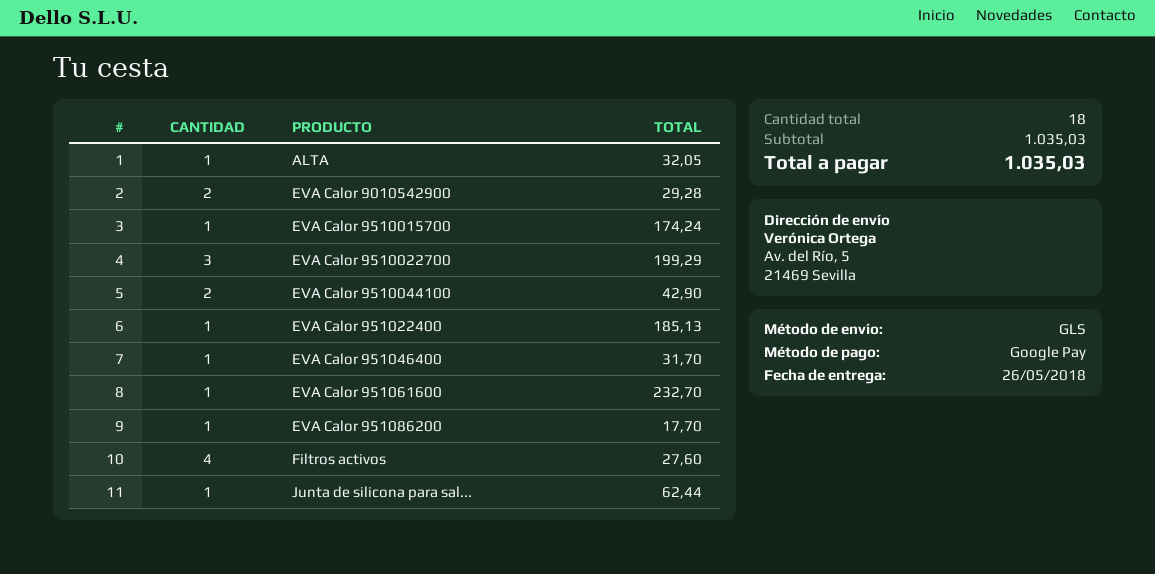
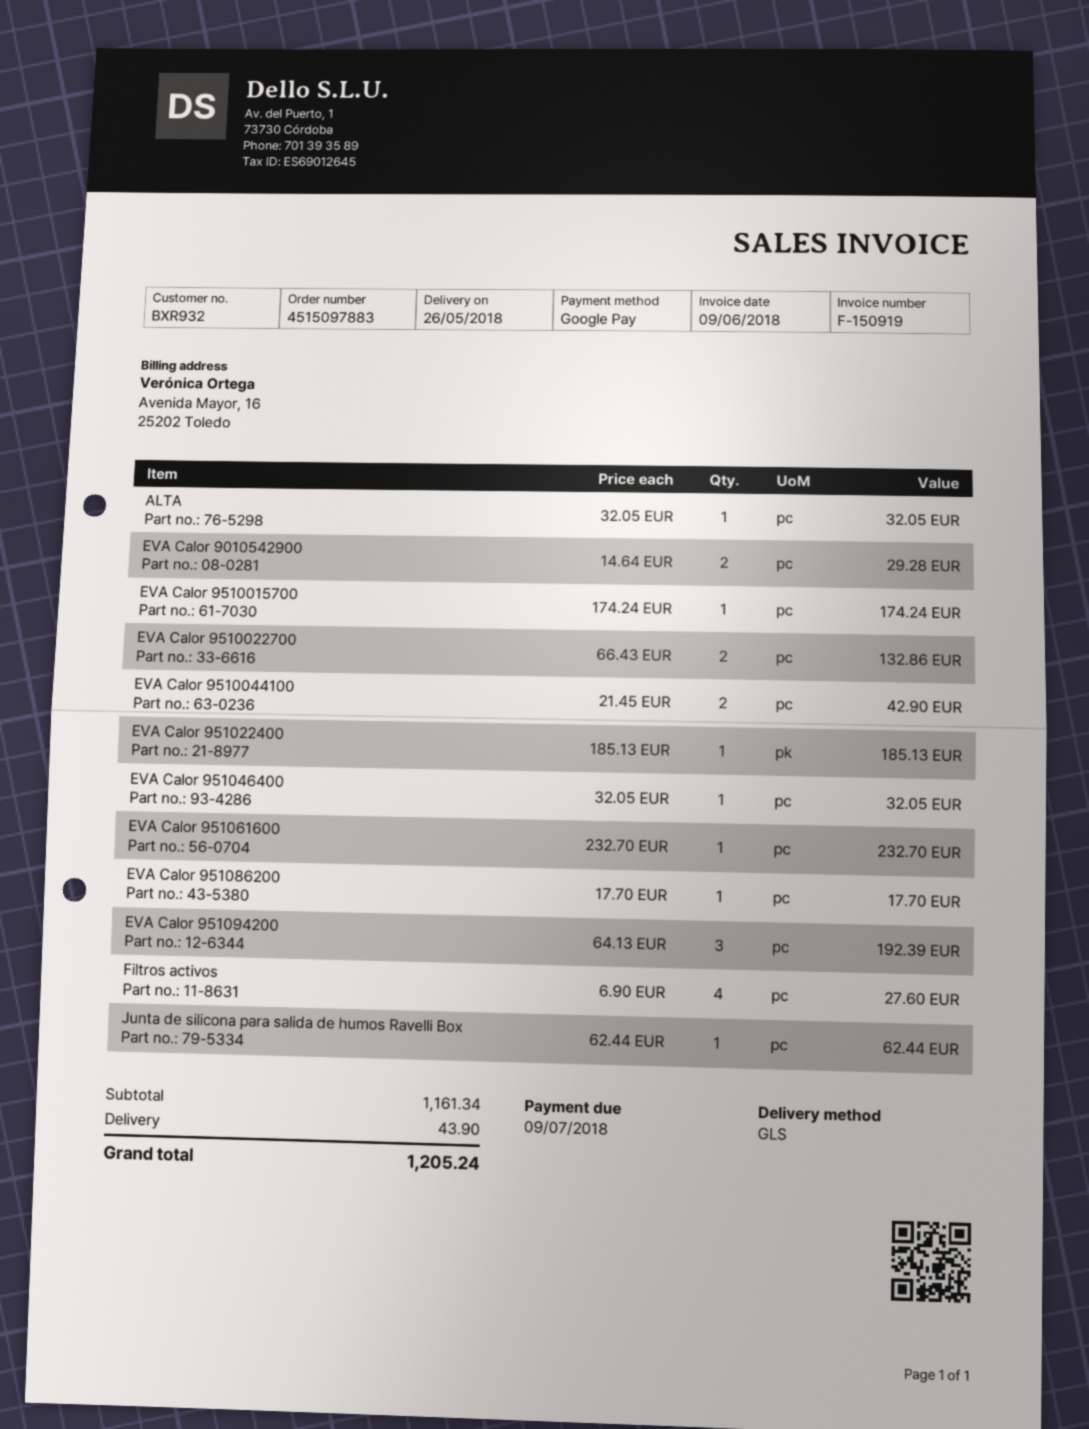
EVA Calor 9510022700: 3 for 199.29 -> 2 for 132.86
EVA Calor 951046400: 1 for 31.70 -> 1 for 32.05
EVA Calor 951094200: none -> 3 for 192.39
subtotal: 1035.03 -> 1161.34
shipping: none -> 43.90
total: 1035.03 -> 1205.24

